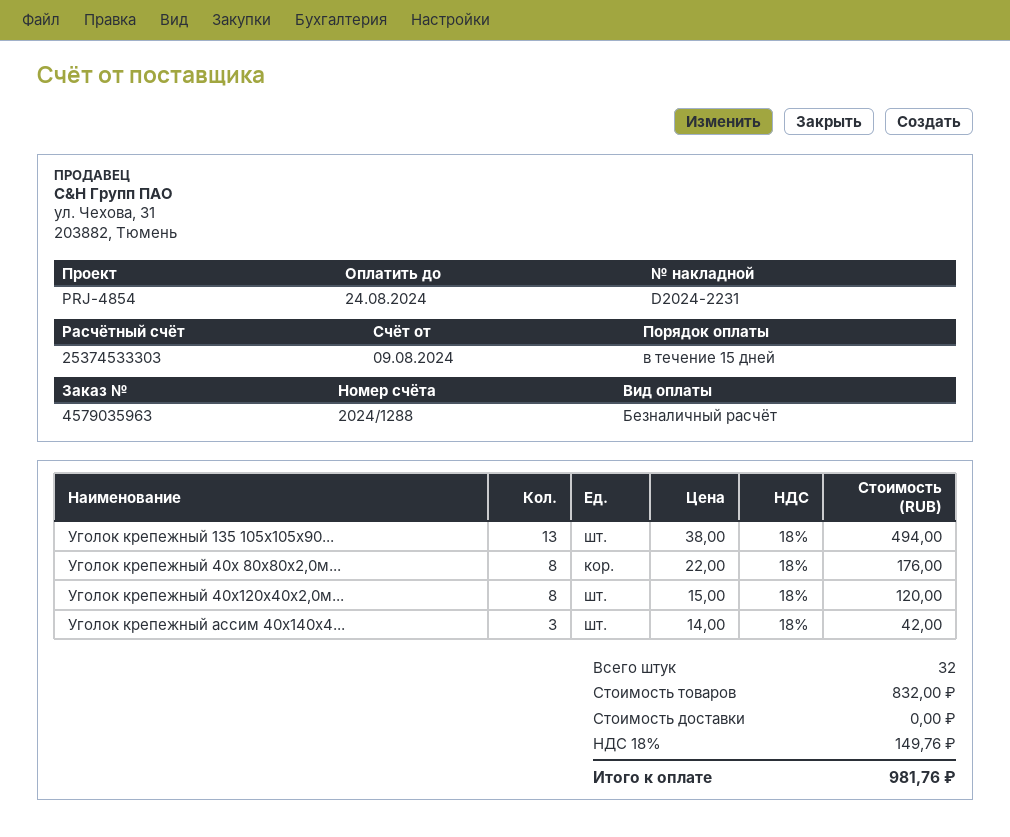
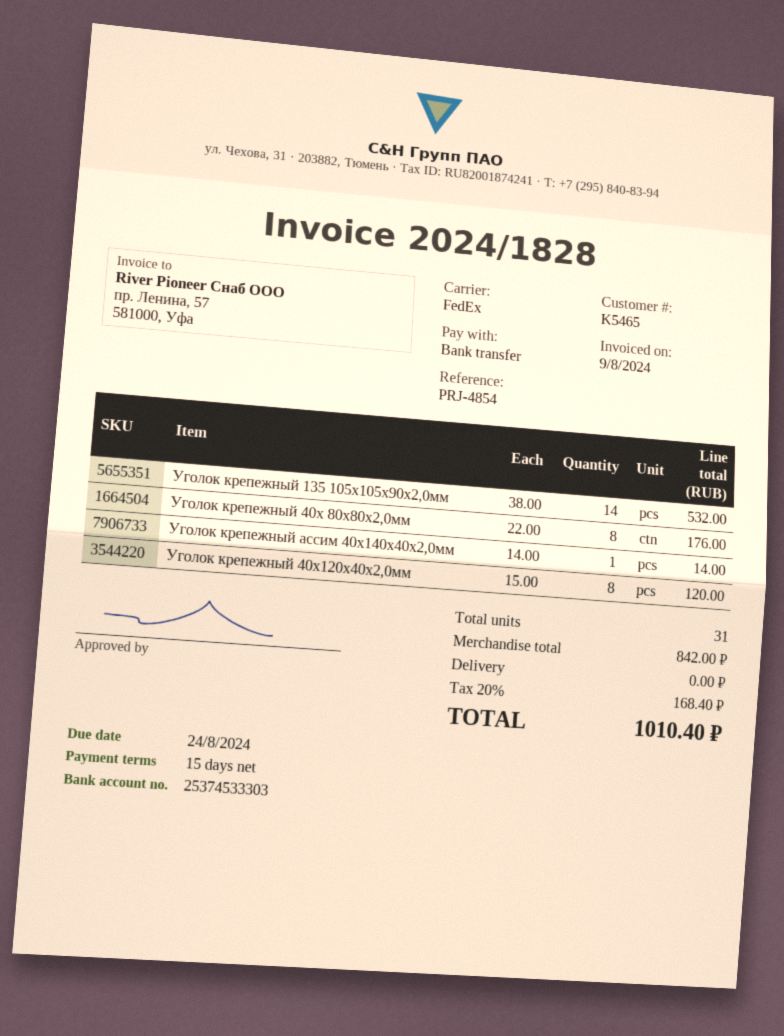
invoice number: 2024/1288 -> 2024/1828
Уголок крепежный 135 105х105х90...: 13 x 38.00 = 494.00 -> 14 x 38.00 = 532.00
Уголок крепежный ассим 40х140х4...: 3 x 14.00 = 42.00 -> 1 x 14.00 = 14.00
total quantity: 32 -> 31
subtotal: 832.00 -> 842.00
tax: 18% = 149.76 -> 20% = 168.40
total: 981.76 -> 1010.40

